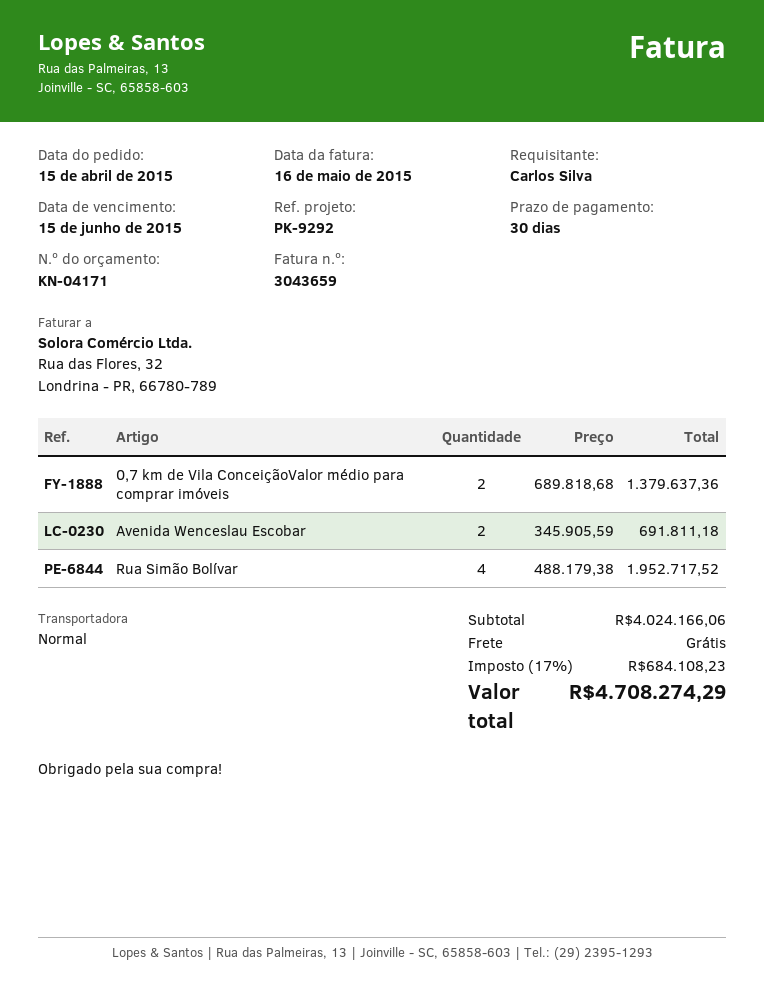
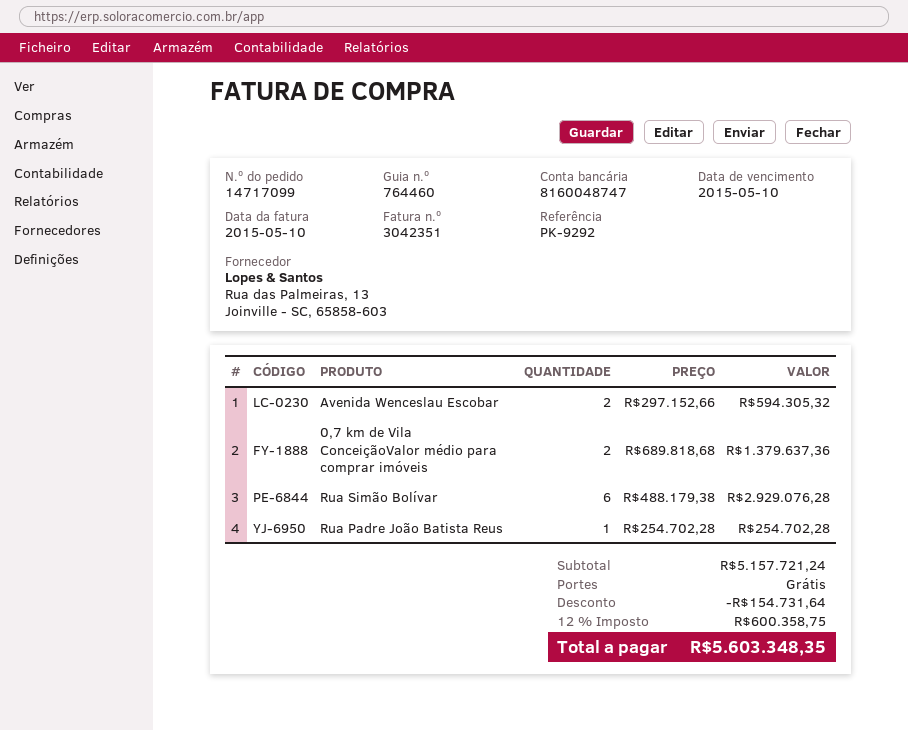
invoice number: 3043659 -> 3042351
invoice date: 2015-05-16 -> 2015-05-10
due date: 2015-06-15 -> 2015-05-10
Avenida Wenceslau Escobar: 2 x 345905.59 = 691811.18 -> 2 x 297152.66 = 594305.32
Rua Simão Bolívar: 4 x 488179.38 = 1952717.52 -> 6 x 488179.38 = 2929076.28
Rua Padre João Batista Reus: none -> 1 x 254702.28 = 254702.28
subtotal: 4024166.06 -> 5157721.24
discount: none -> 154731.64
tax: 17% = 684108.23 -> 12% = 600358.75
total: 4708274.29 -> 5603348.35

